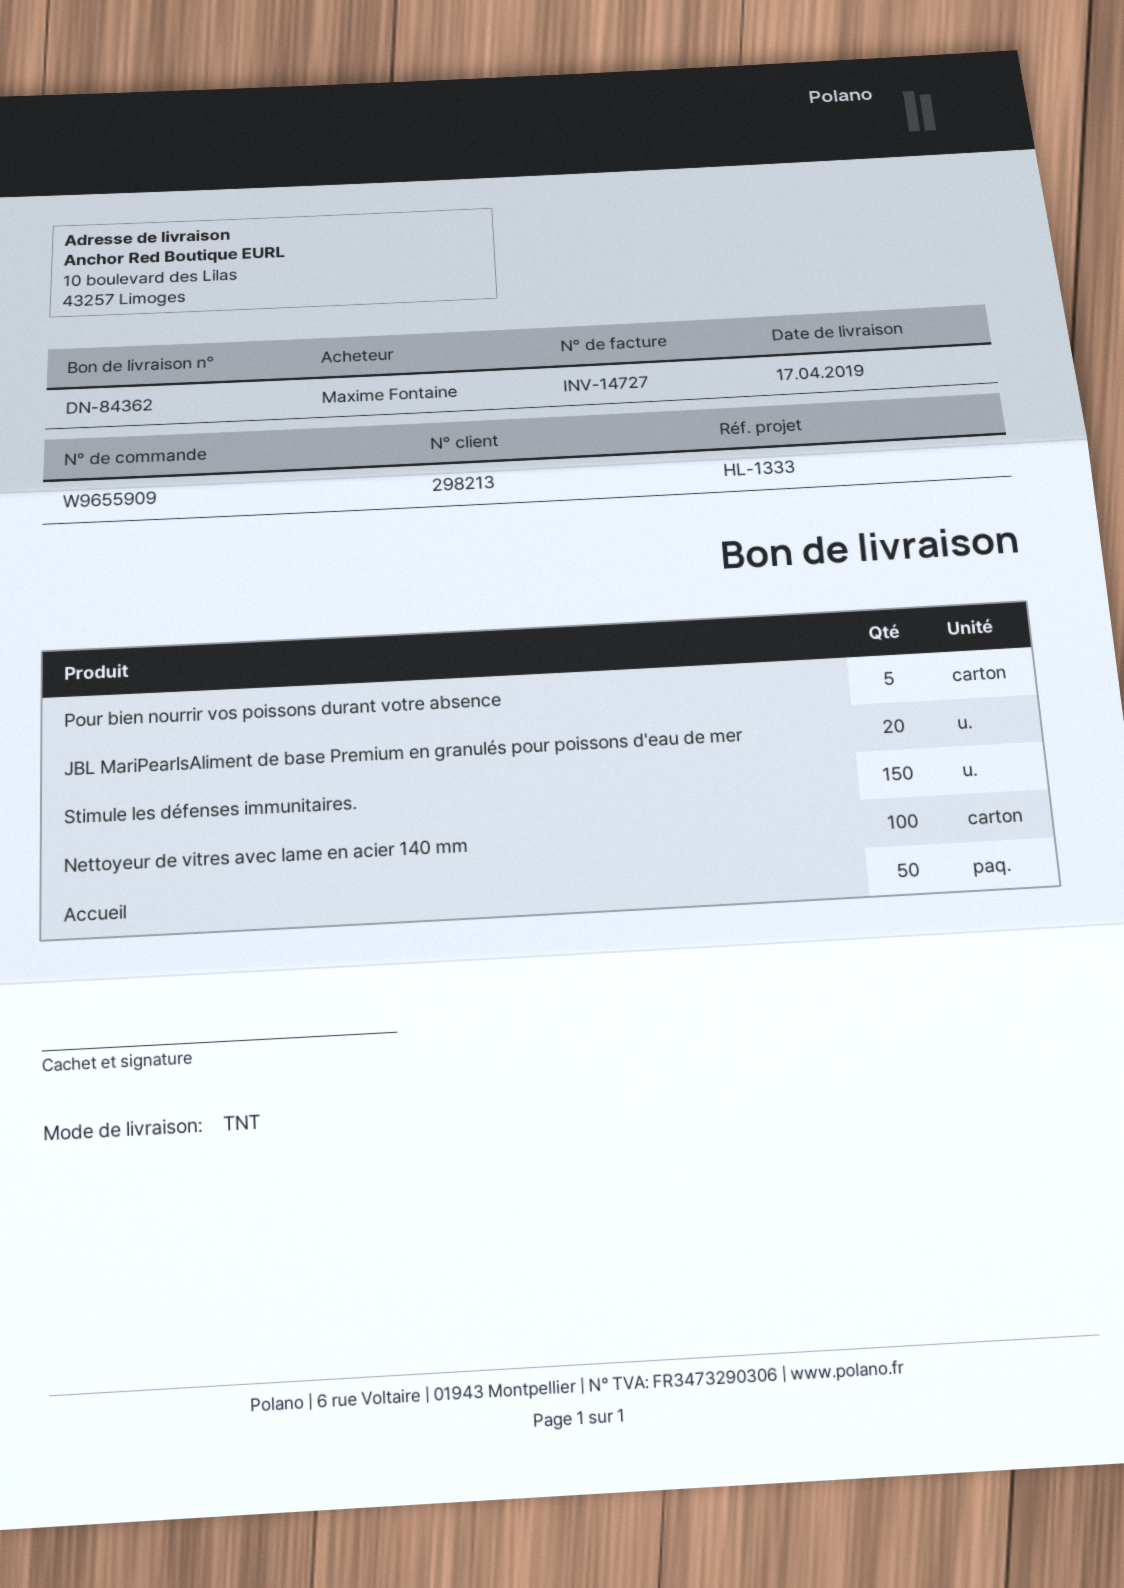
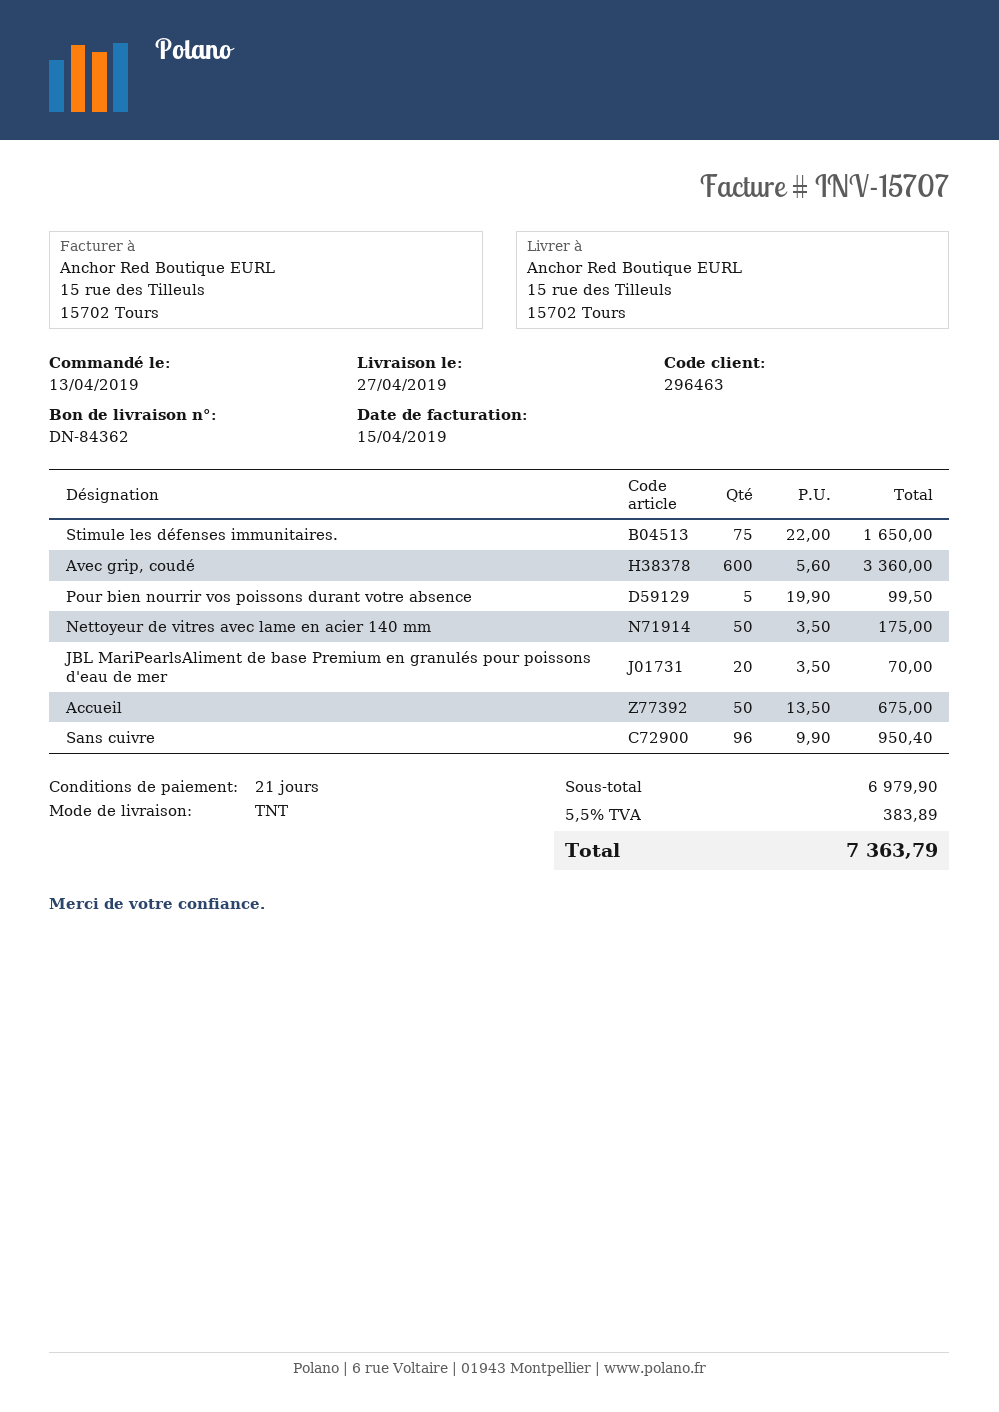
delivery date: 2019-04-17 -> 2019-04-27
invoice number: INV-14727 -> INV-15707
customer number: 298213 -> 296463
ship to: 10 boulevard des Lilas, 43257 Limoges -> 15 rue des Tilleuls, 15702 Tours
Stimule les défenses immunitaires.: 150 -> 75
Nettoyeur de vitres avec lame en acier 140 mm: 100 -> 50
Avec grip, coudé: none -> 600
Sans cuivre: none -> 96

